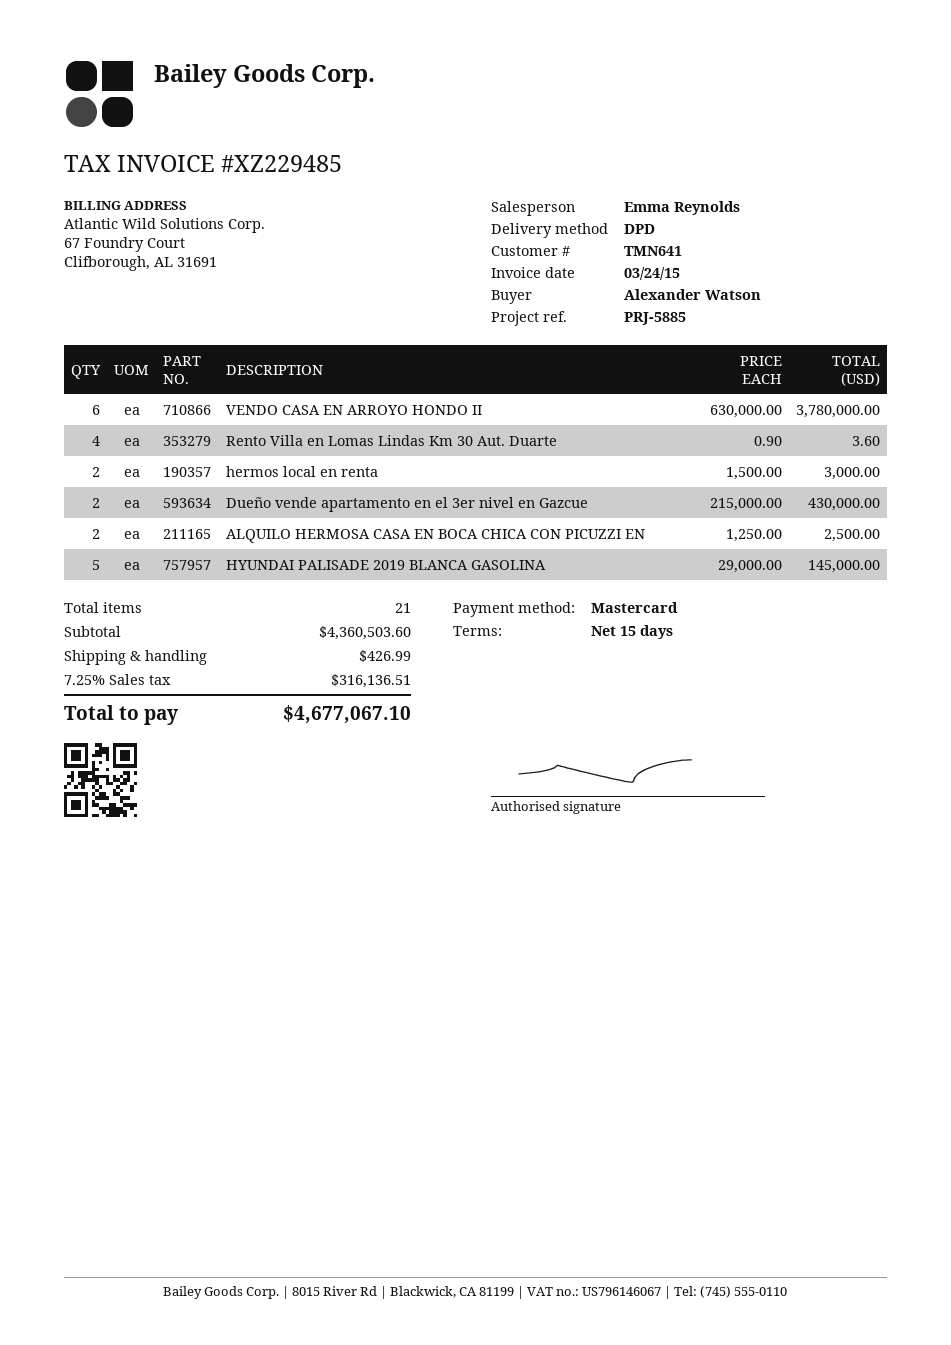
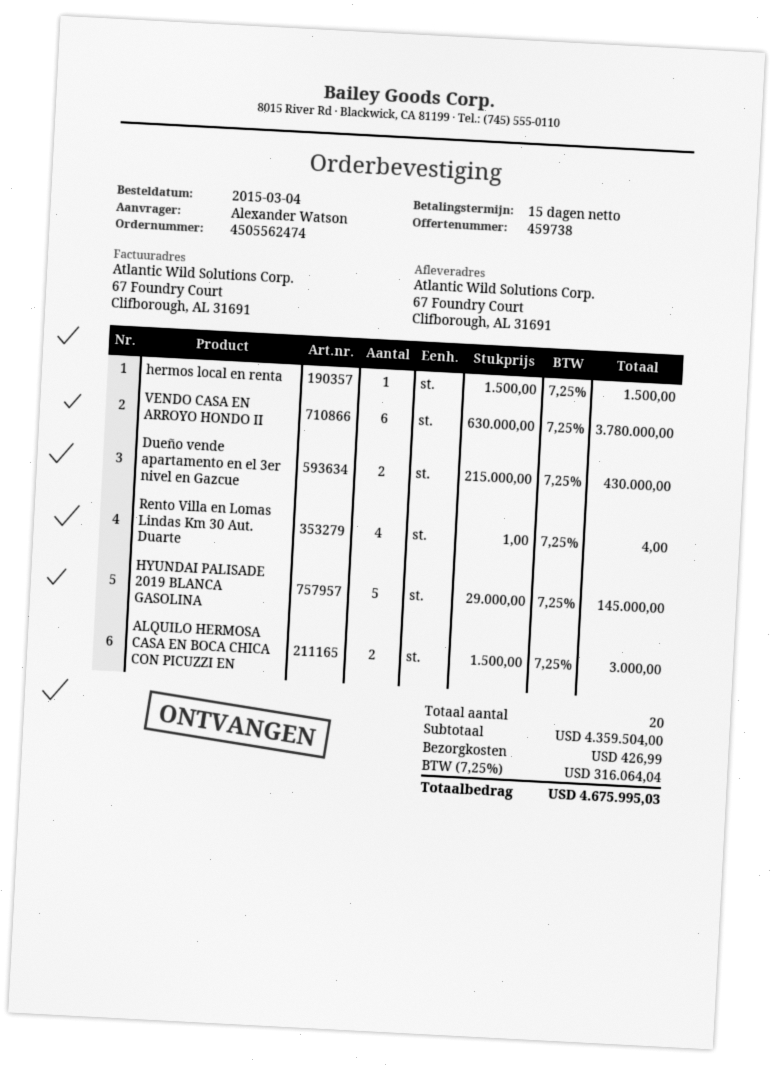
Rento Villa en Lomas Lindas Km 30 Aut. Duarte: 4 x 0.90 = 3.60 -> 4 x 1.00 = 4.00
hermos local en renta: 2 x 1500.00 = 3000.00 -> 1 x 1500.00 = 1500.00
ALQUILO HERMOSA CASA EN BOCA CHICA CON PICUZZI EN: 2 x 1250.00 = 2500.00 -> 2 x 1500.00 = 3000.00
total quantity: 21 -> 20
subtotal: 4360503.60 -> 4359504.00
tax: 7.25% = 316136.51 -> 7.25% = 316064.04
total: 4677067.10 -> 4675995.03

